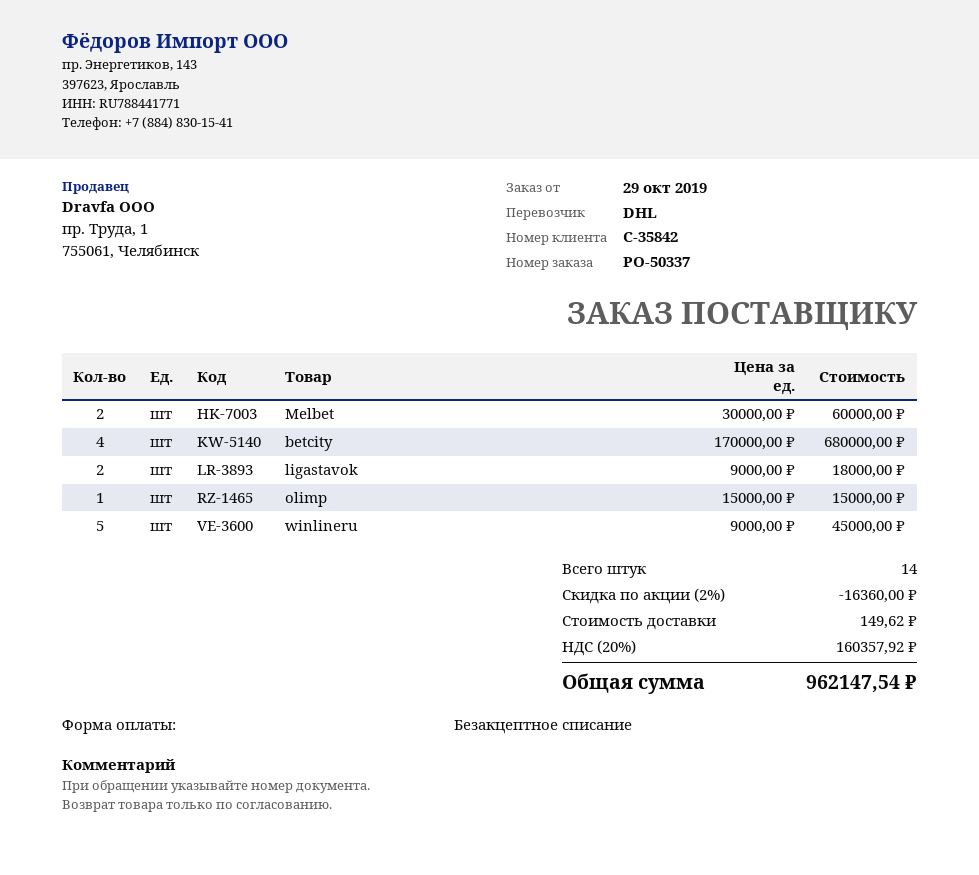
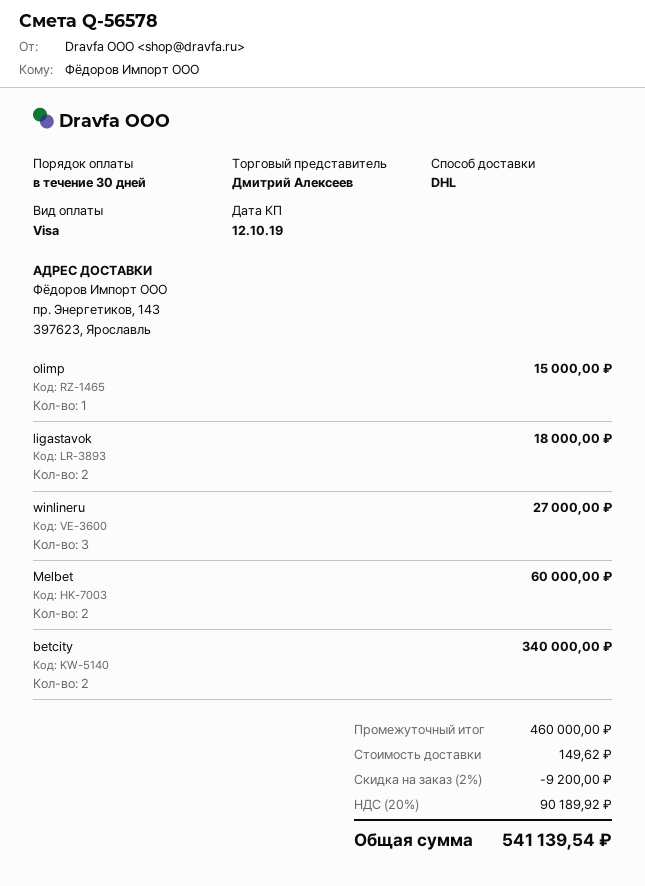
payment method: direct debit -> Visa
betcity: 4 for 680000.00 -> 2 for 340000.00
winlineru: 5 for 45000.00 -> 3 for 27000.00
discount: 2% = 16360.00 -> 2% = 9200.00
tax: 20% = 160357.92 -> 20% = 90189.92
total: 962147.54 -> 541139.54

